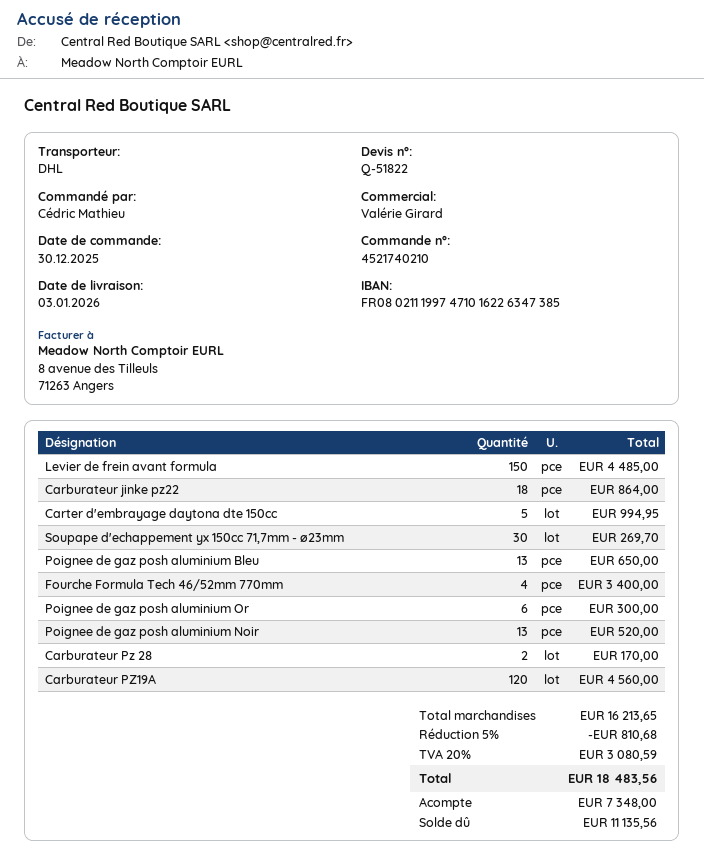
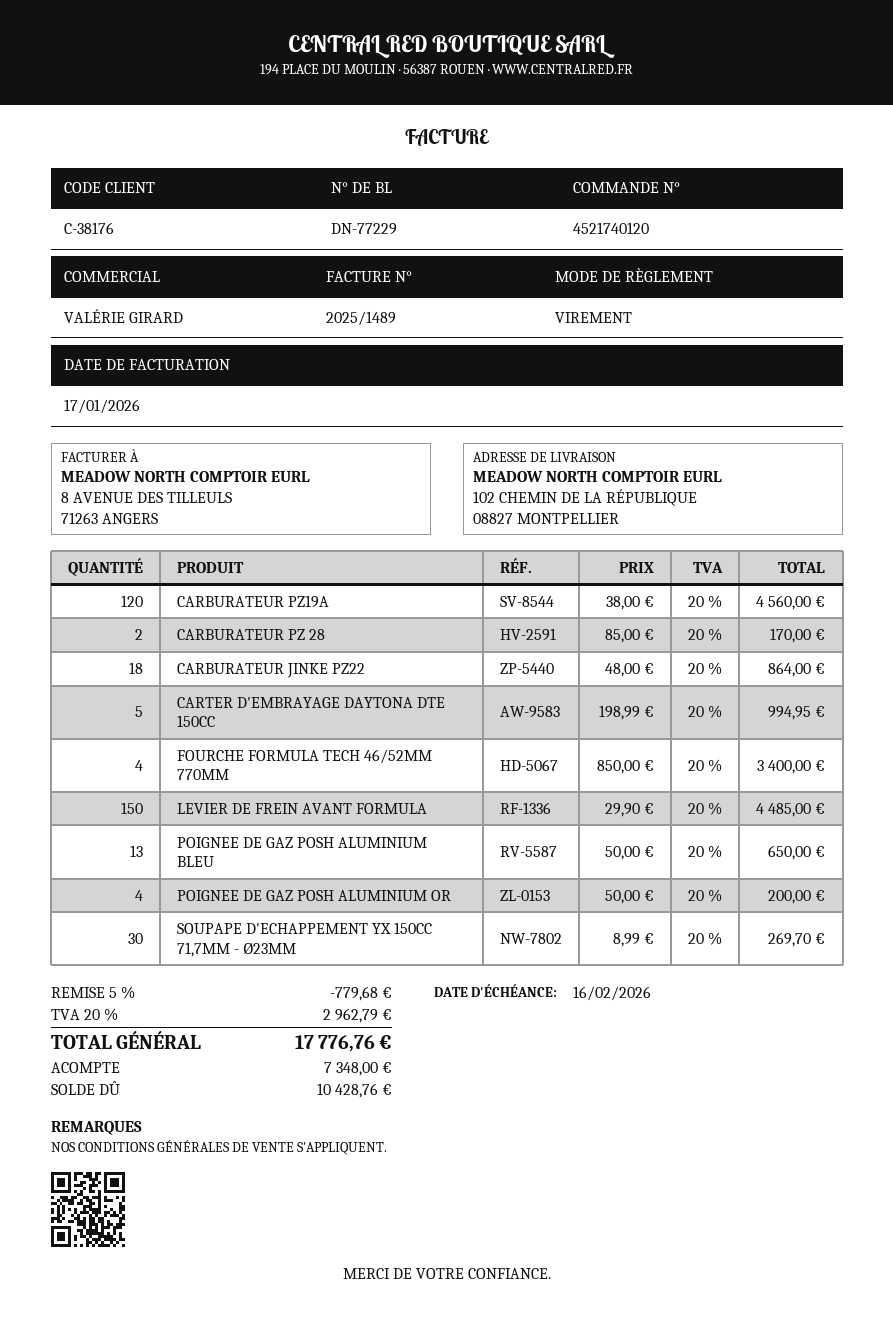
order number: 4521740210 -> 4521740120
Poignee de gaz posh aluminium Or: 6 for 300.00 -> 4 for 200.00
Poignee de gaz posh aluminium Noir: 13 for 520.00 -> none
discount: 5% = 810.68 -> 5% = 779.68
tax: 20% = 3080.59 -> 20% = 2962.79
total: 18483.56 -> 17776.76
balance: 11135.56 -> 10428.76

